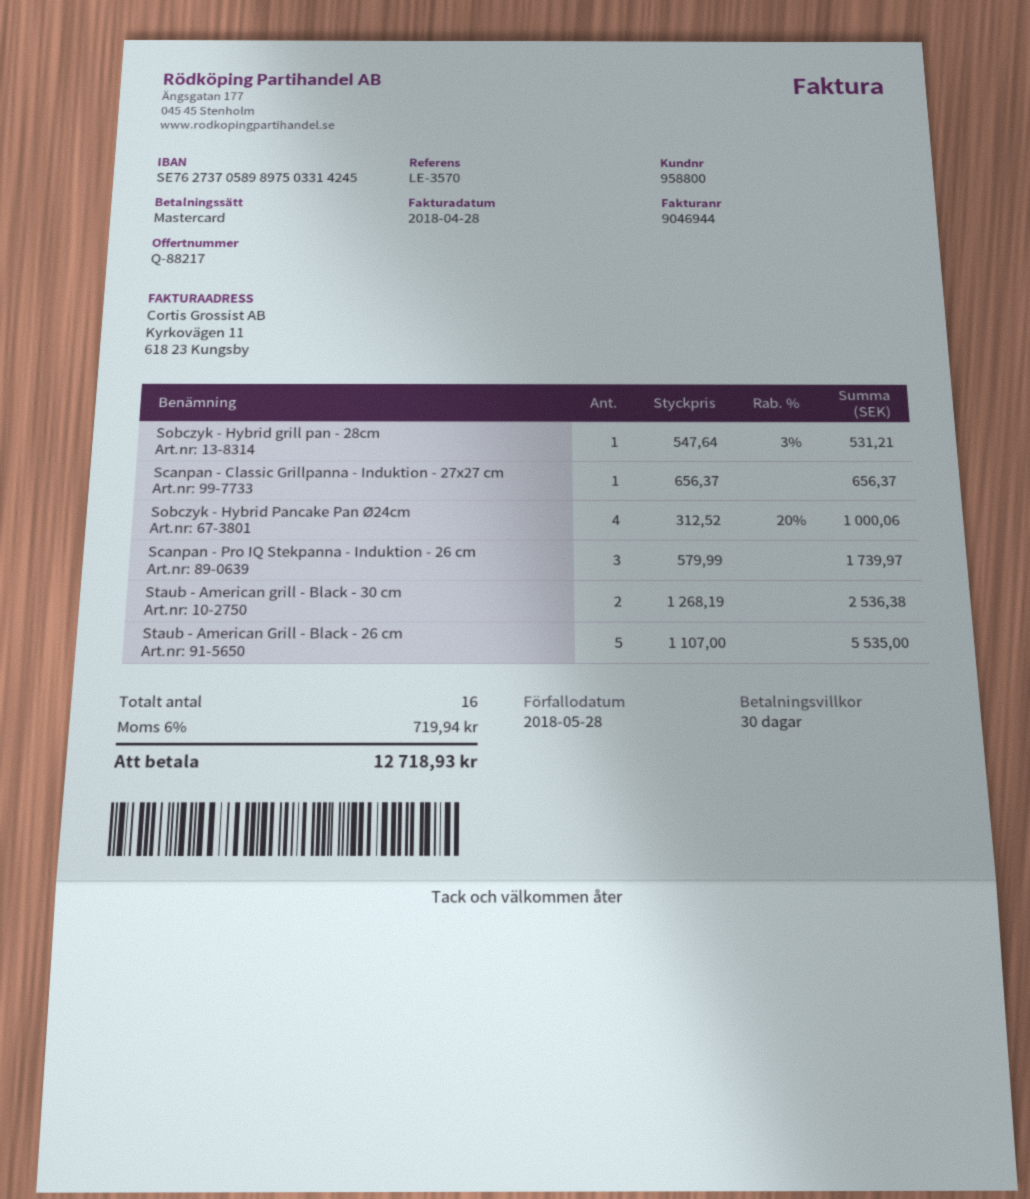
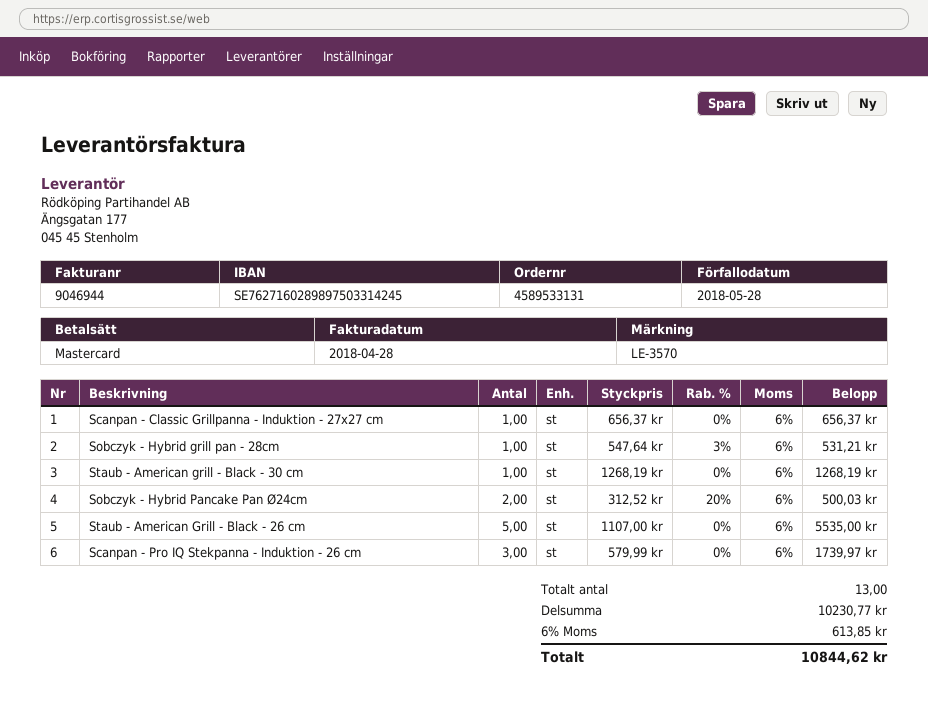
bank account: SE7627370589897503314245 -> SE7627160289897503314245
Sobczyk - Hybrid Pancake Pan Ø24cm: 4 x 312.52 - 20% = 1000.06 -> 2 x 312.52 - 20% = 500.03
Staub - American grill - Black - 30 cm: 2 x 1268.19 = 2536.38 -> 1 x 1268.19 = 1268.19
total quantity: 16 -> 13
tax: 6% = 719.94 -> 6% = 613.85
total: 12718.93 -> 10844.62

